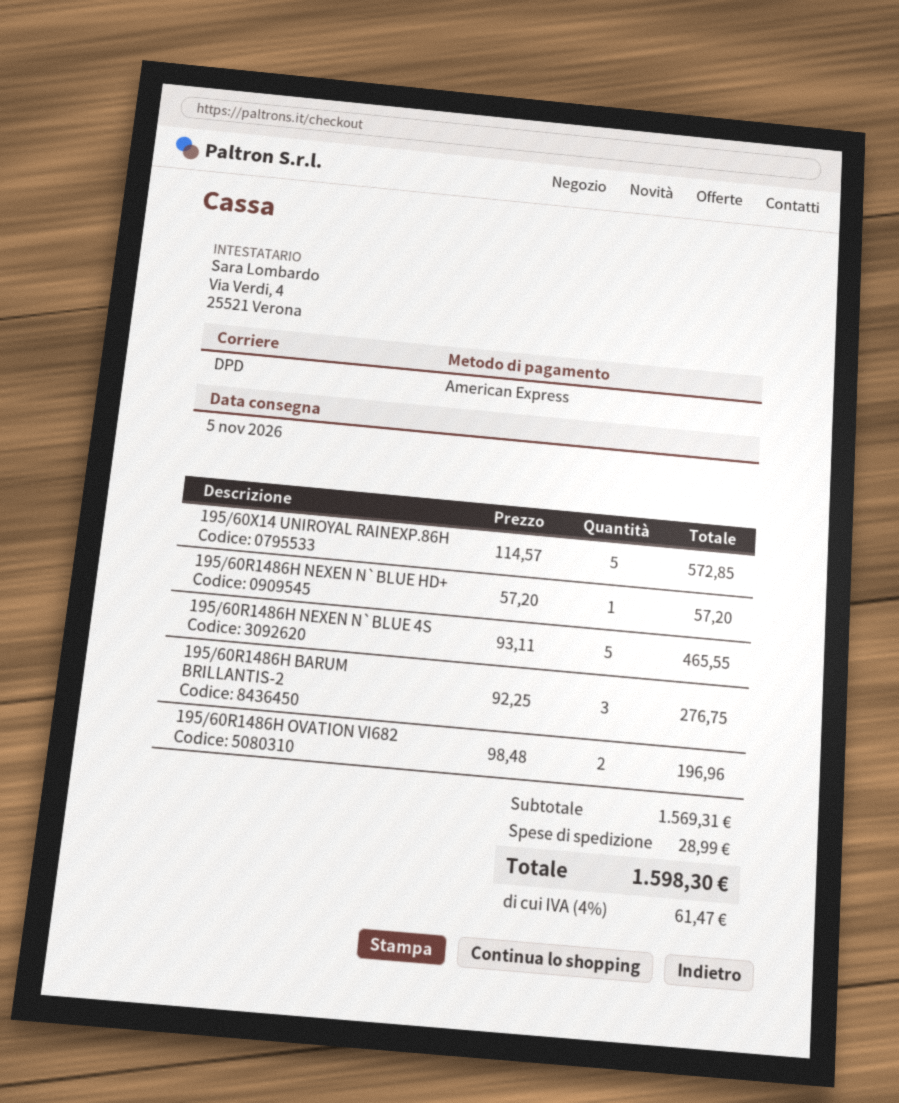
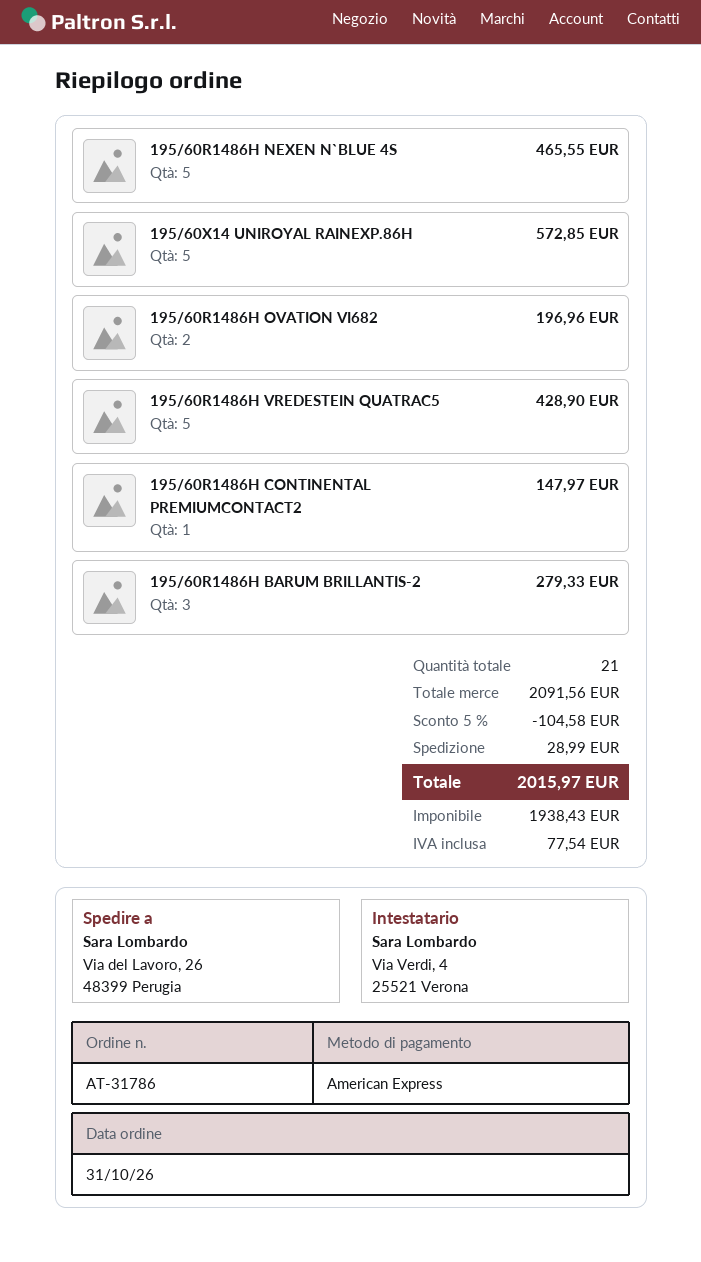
195/60R1486H NEXEN N`BLUE HD+: 1 for 57.20 -> none
195/60R1486H BARUM BRILLANTIS-2: 3 for 276.75 -> 3 for 279.33
195/60R1486H VREDESTEIN QUATRAC5: none -> 5 for 428.90
195/60R1486H CONTINENTAL PREMIUMCONTACT2: none -> 1 for 147.97
subtotal: 1569.31 -> 2091.56
discount: none -> 5% = 104.58
tax: 61.47 -> 77.54
total: 1598.30 -> 2015.97

